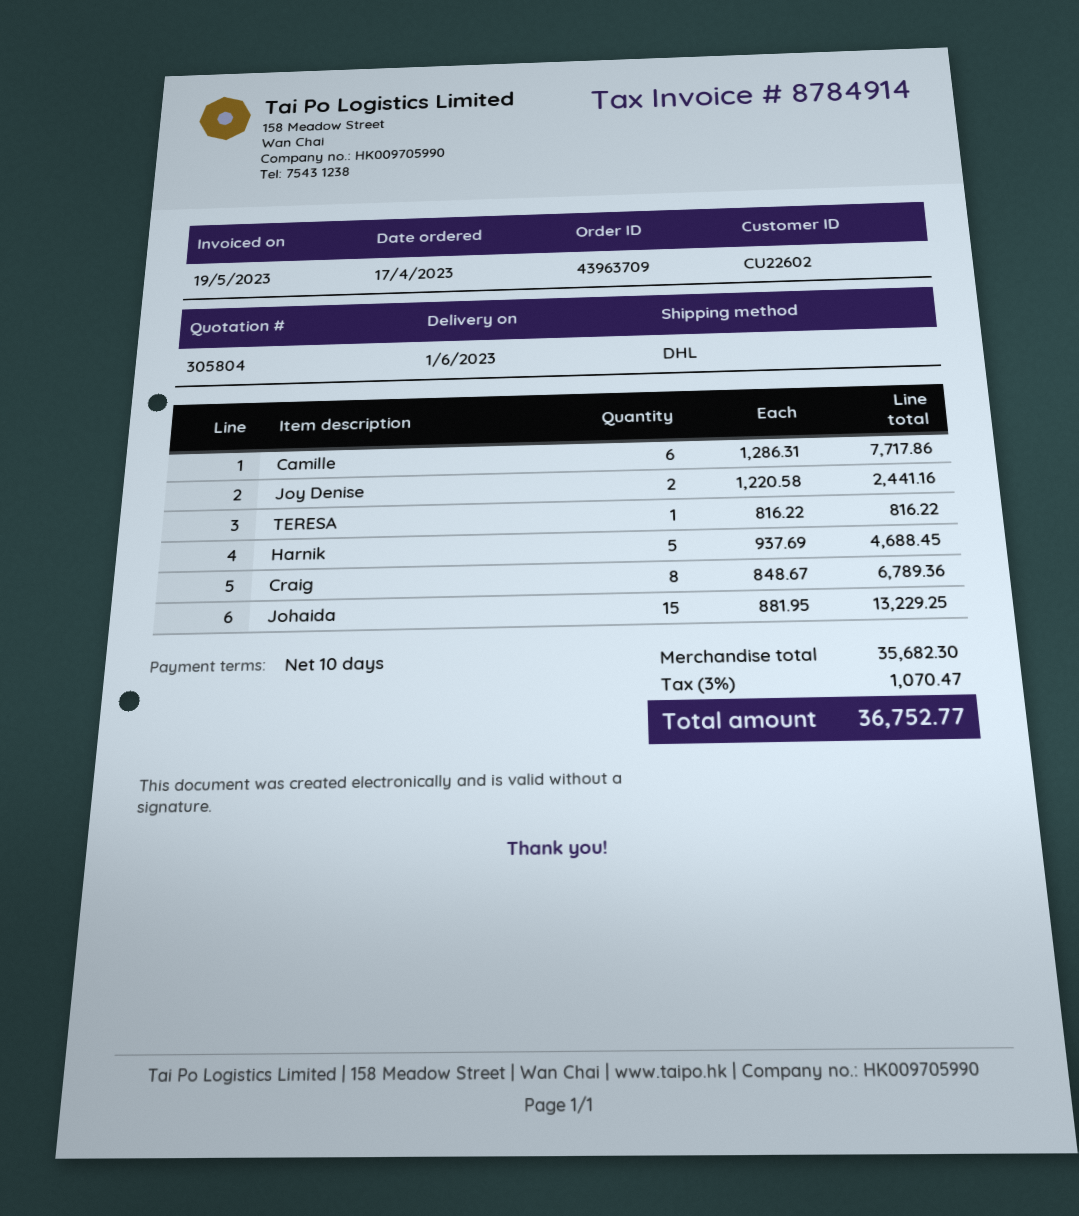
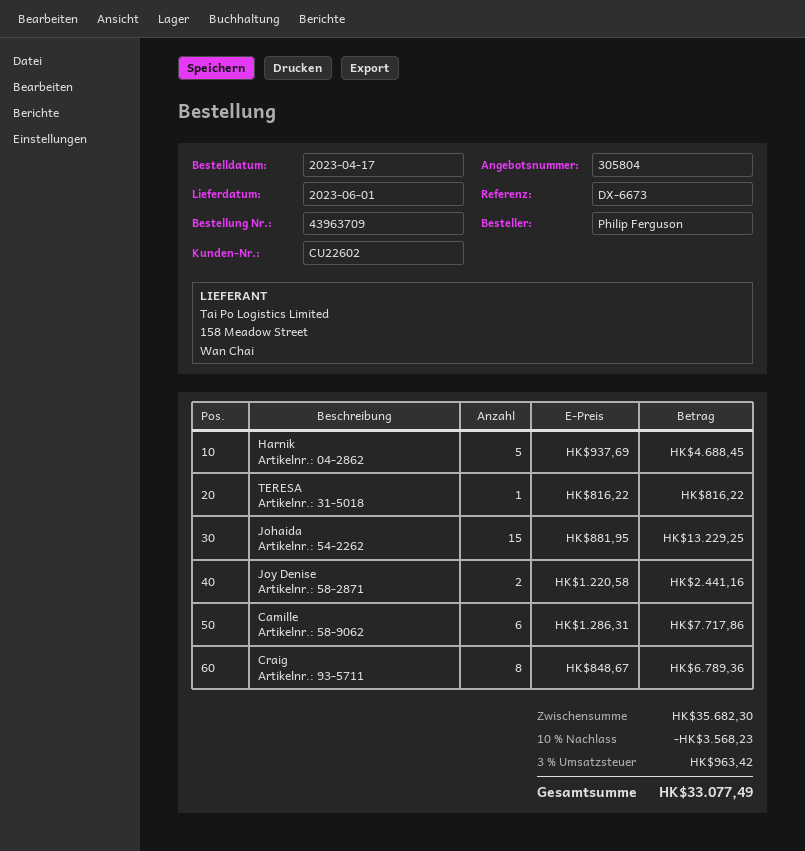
discount: none -> 10% = 3568.23
tax: 3% = 1070.47 -> 3% = 963.42
total: 36752.77 -> 33077.49

